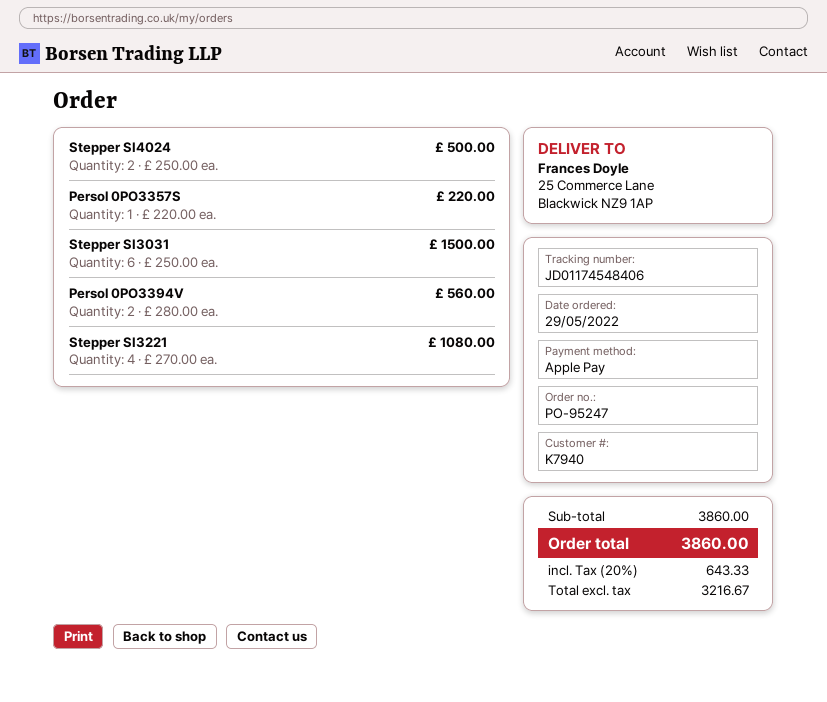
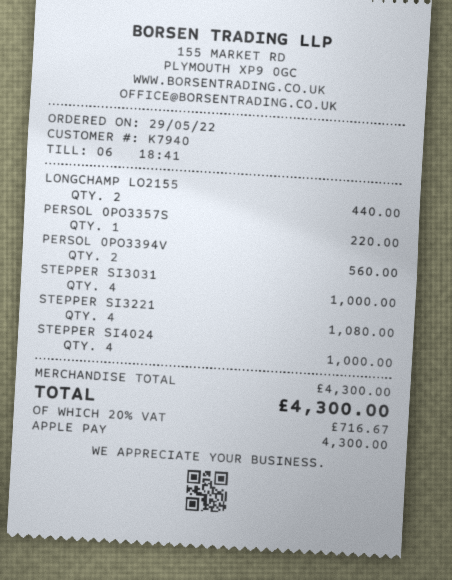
Stepper SI4024: 2 for 500.00 -> 4 for 1000.00
Stepper SI3031: 6 for 1500.00 -> 4 for 1000.00
LONGCHAMP LO2155: none -> 2 for 440.00
subtotal: 3860.00 -> 4300.00
tax: 20% = 643.33 -> 20% = 716.67
total: 3860.00 -> 4300.00

